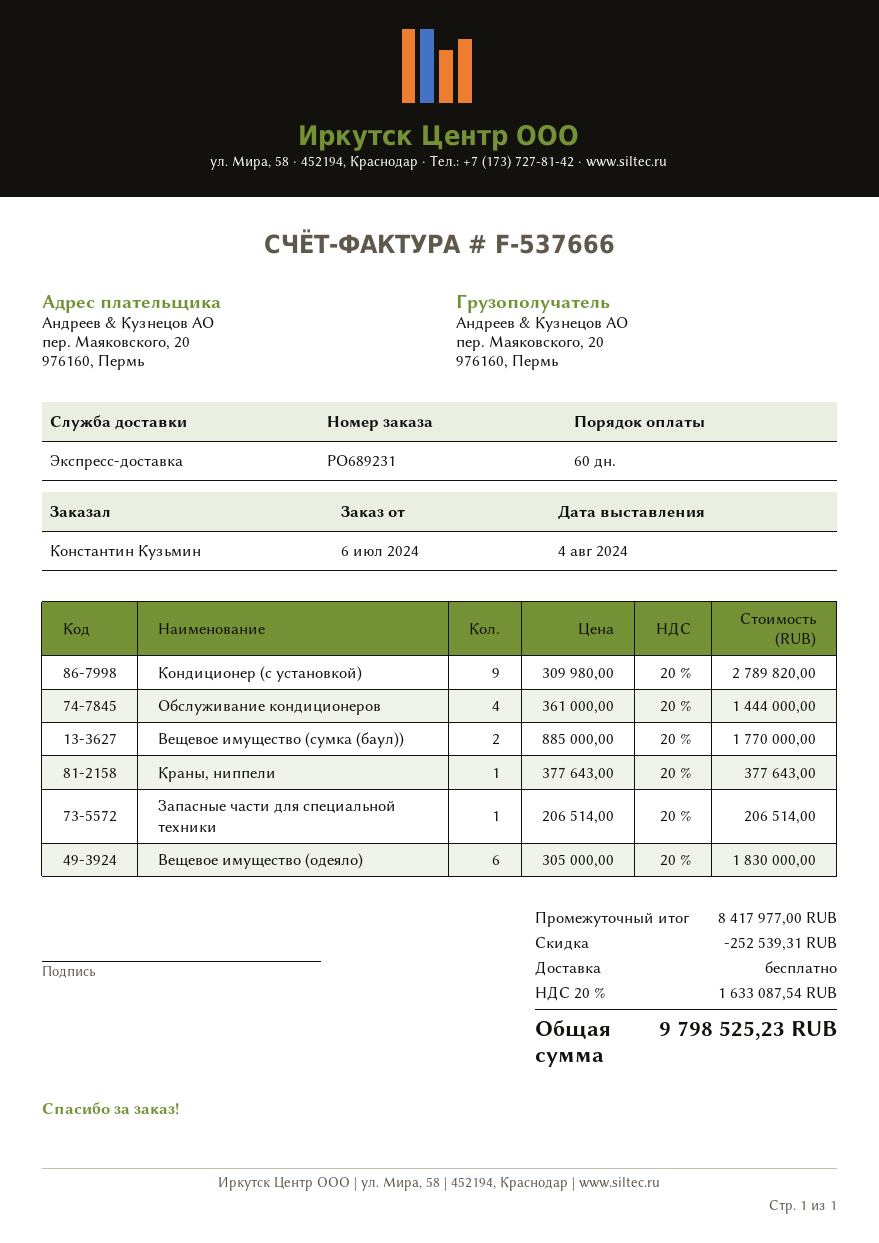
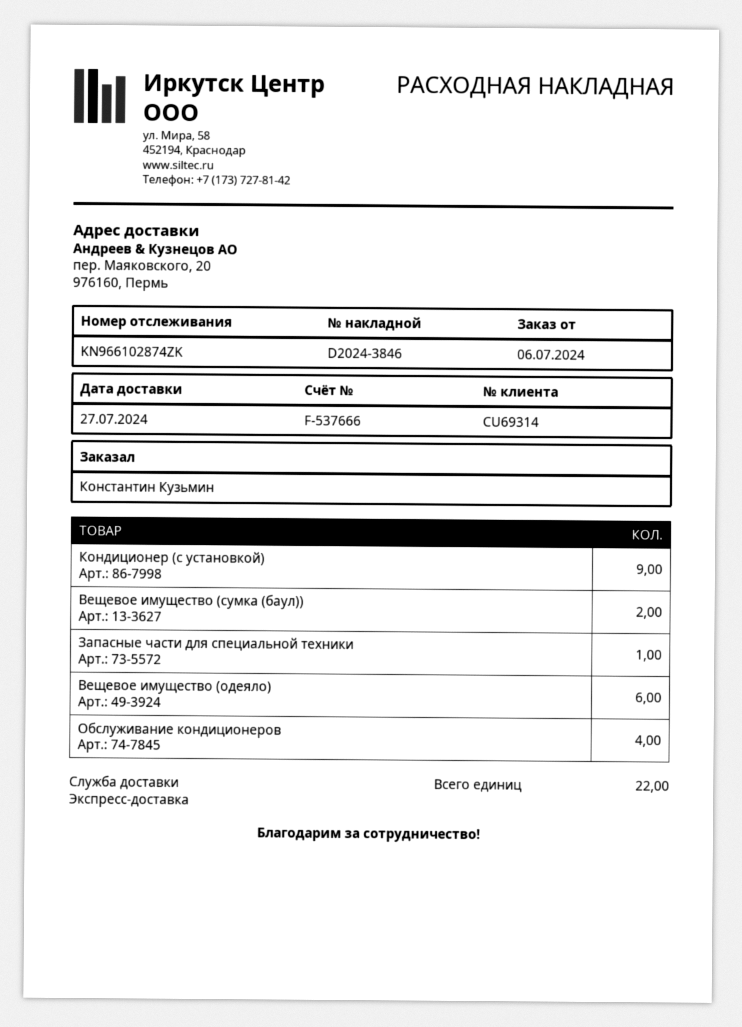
Краны, ниппели: 1 -> none

